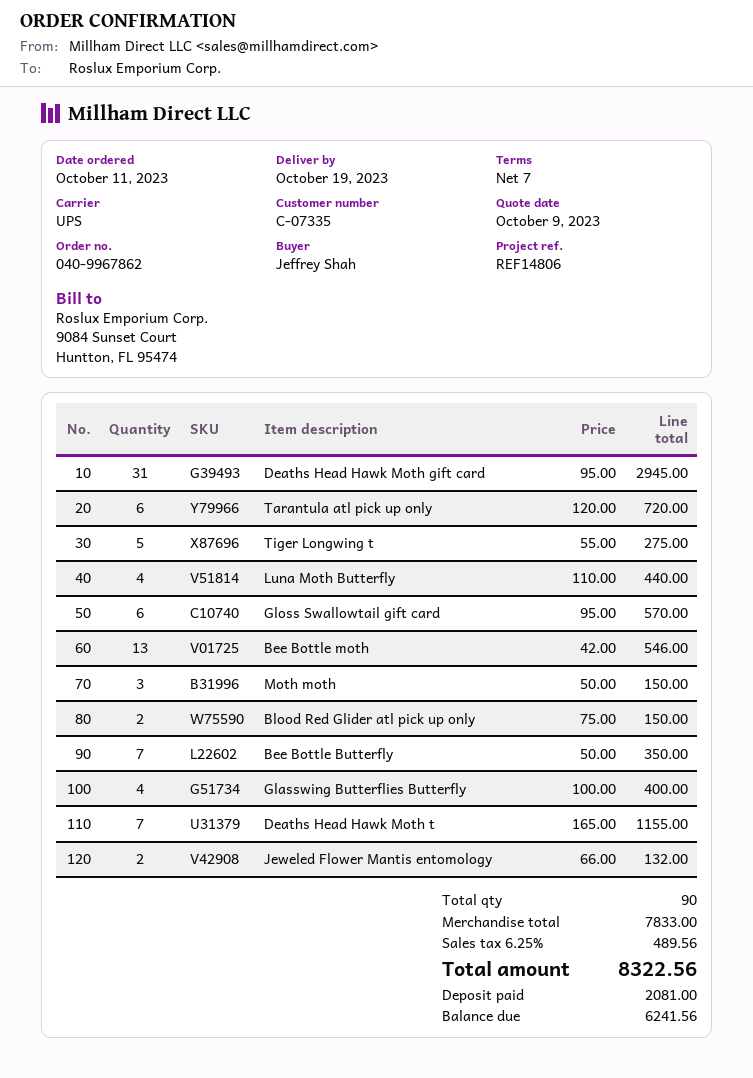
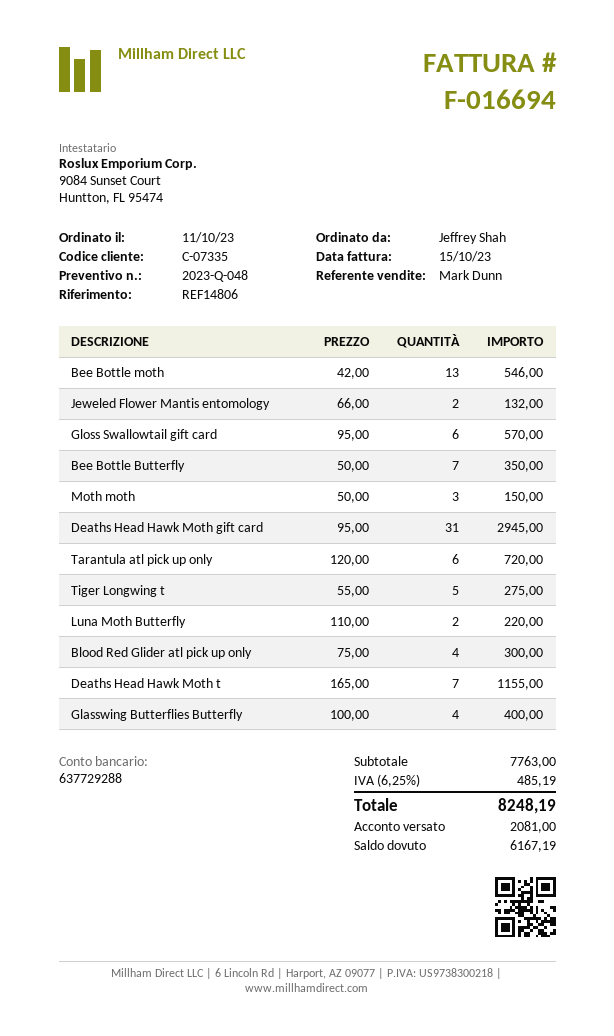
Luna Moth Butterfly: 4 x 110.00 = 440.00 -> 2 x 110.00 = 220.00
Blood Red Glider atl pick up only: 2 x 75.00 = 150.00 -> 4 x 75.00 = 300.00
subtotal: 7833.00 -> 7763.00
tax: 6.25% = 489.56 -> 6.25% = 485.19
total: 8322.56 -> 8248.19
balance: 6241.56 -> 6167.19

